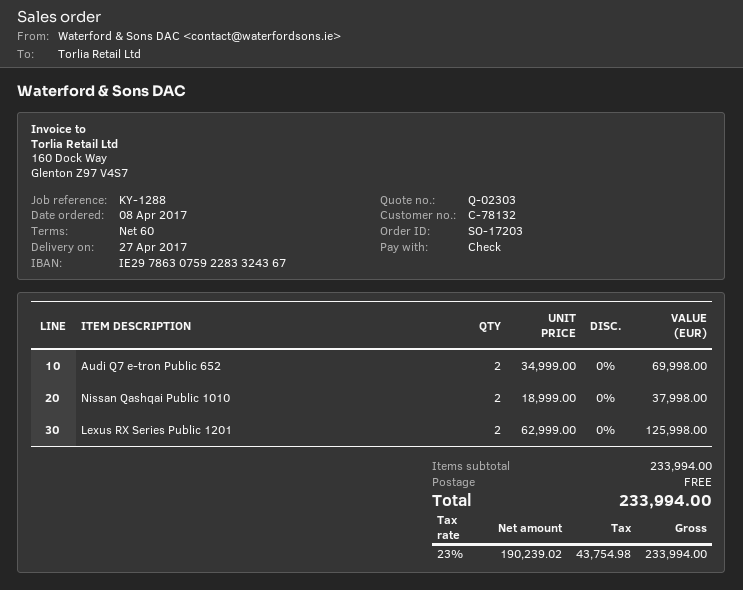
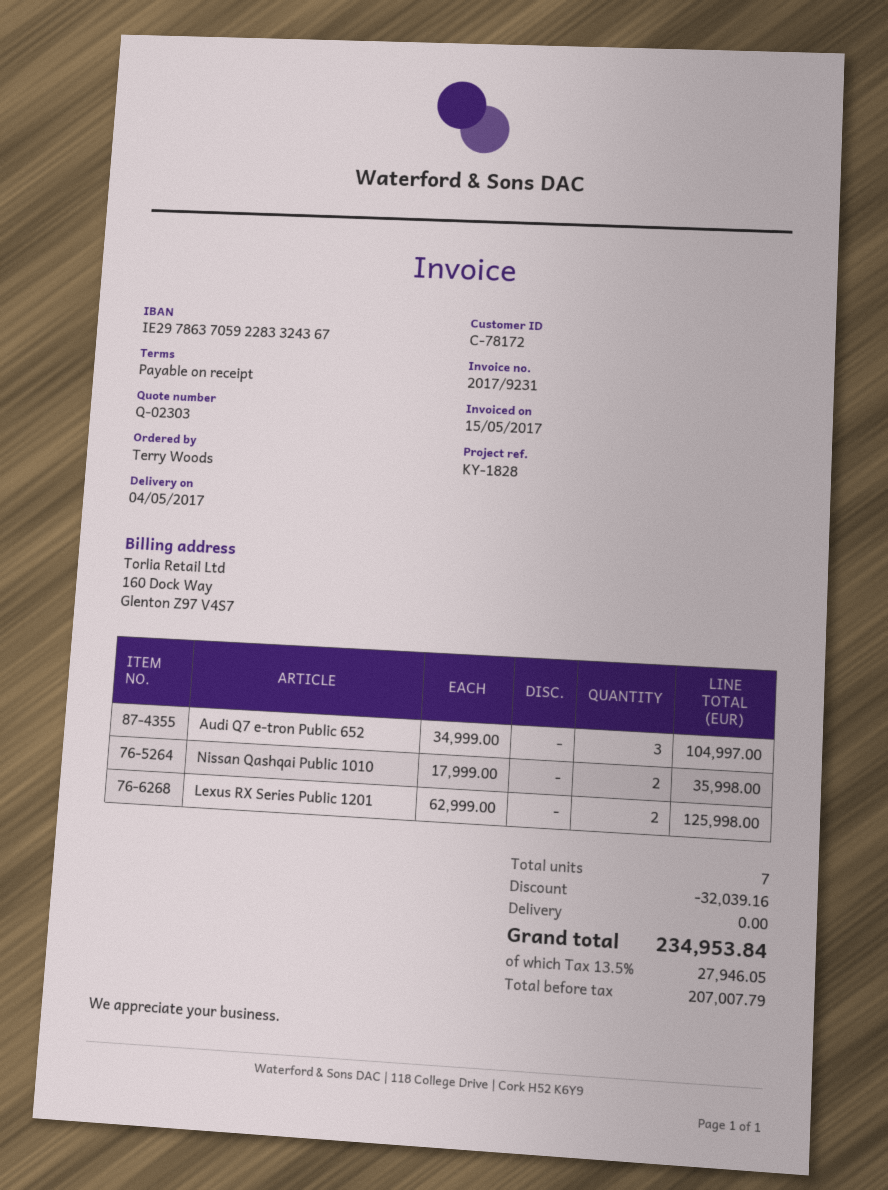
delivery date: 2017-04-27 -> 2017-05-04
payment terms: 60 days -> on receipt
customer number: C-78132 -> C-78172
reference: KY-1288 -> KY-1828
bank account: IE29786307592283324367 -> IE29786370592283324367
Audi Q7 e-tron Public 652: 2 x 34999.00 = 69998.00 -> 3 x 34999.00 = 104997.00
Nissan Qashqai Public 1010: 2 x 18999.00 = 37998.00 -> 2 x 17999.00 = 35998.00
discount: none -> 32039.16
net: 190239.02 -> 207007.79
tax: 23% = 43754.98 -> 13.5% = 27946.05
total: 233994.00 -> 234953.84

